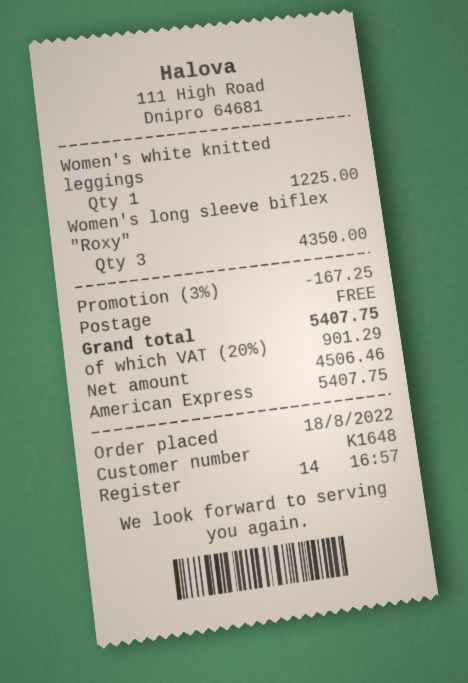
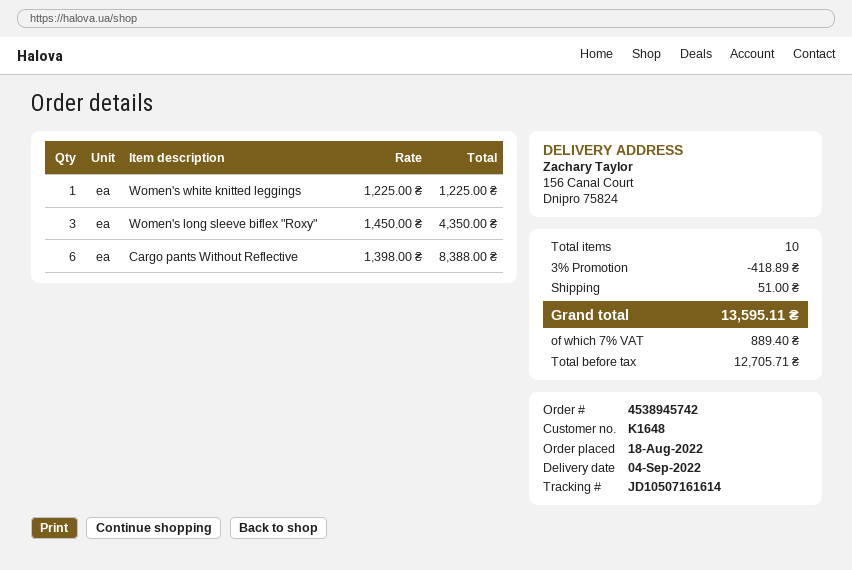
Cargo pants Without Reflective: none -> 6 for 8388.00
discount: 3% = 167.25 -> 3% = 418.89
shipping: 0.00 -> 51.00
net: 4506.46 -> 12705.71
tax: 20% = 901.29 -> 7% = 889.40
total: 5407.75 -> 13595.11

